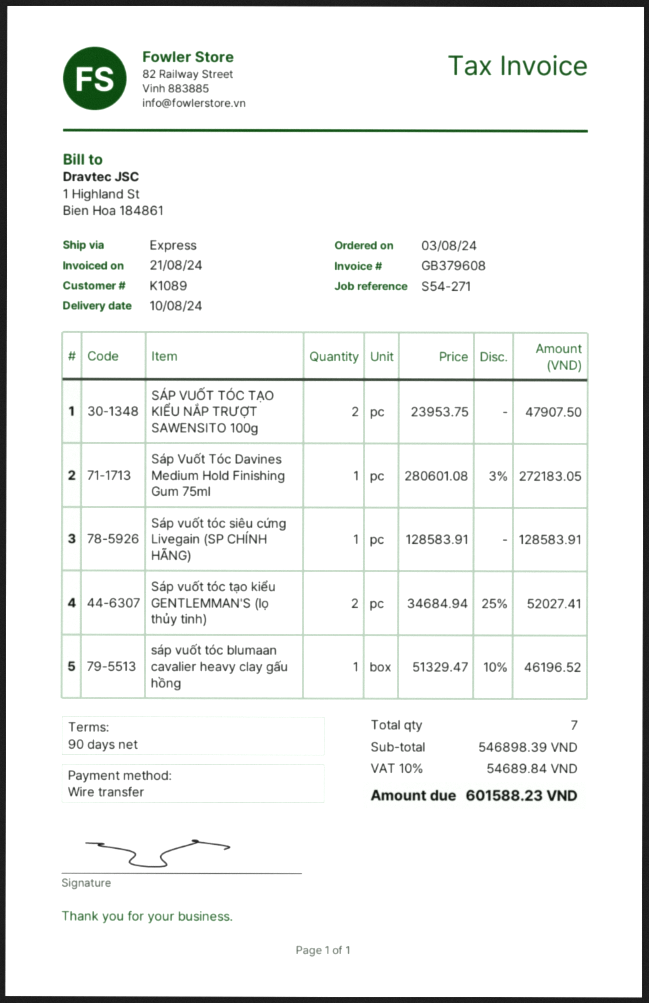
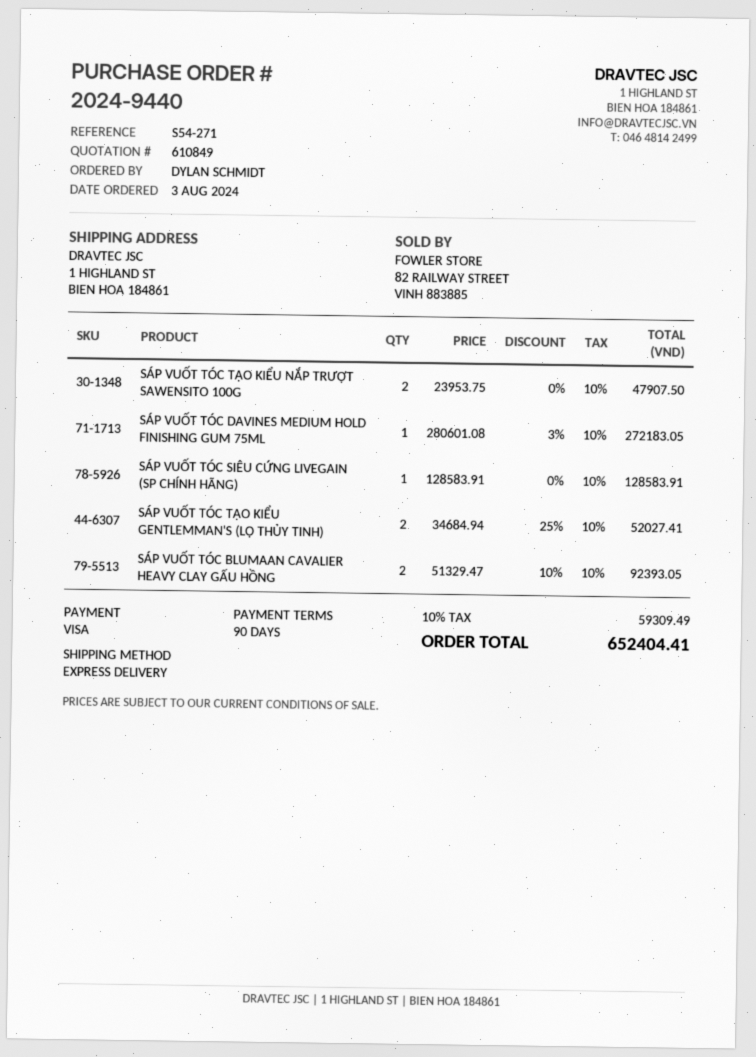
payment method: bank transfer -> Visa
sáp vuốt tóc blumaan cavalier heavy clay gấu hồng: 1 x 51329.47 - 10% = 46196.52 -> 2 x 51329.47 - 10% = 92393.05
tax: 10% = 54689.84 -> 10% = 59309.49
total: 601588.23 -> 652404.41

